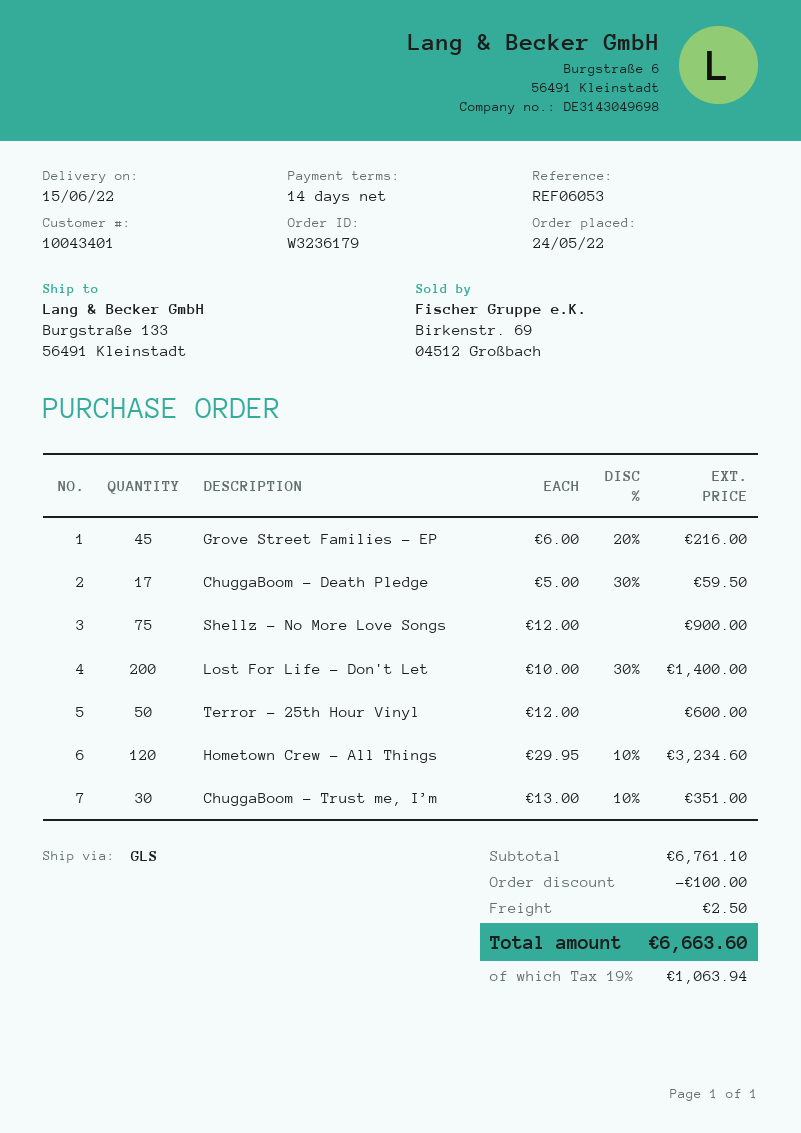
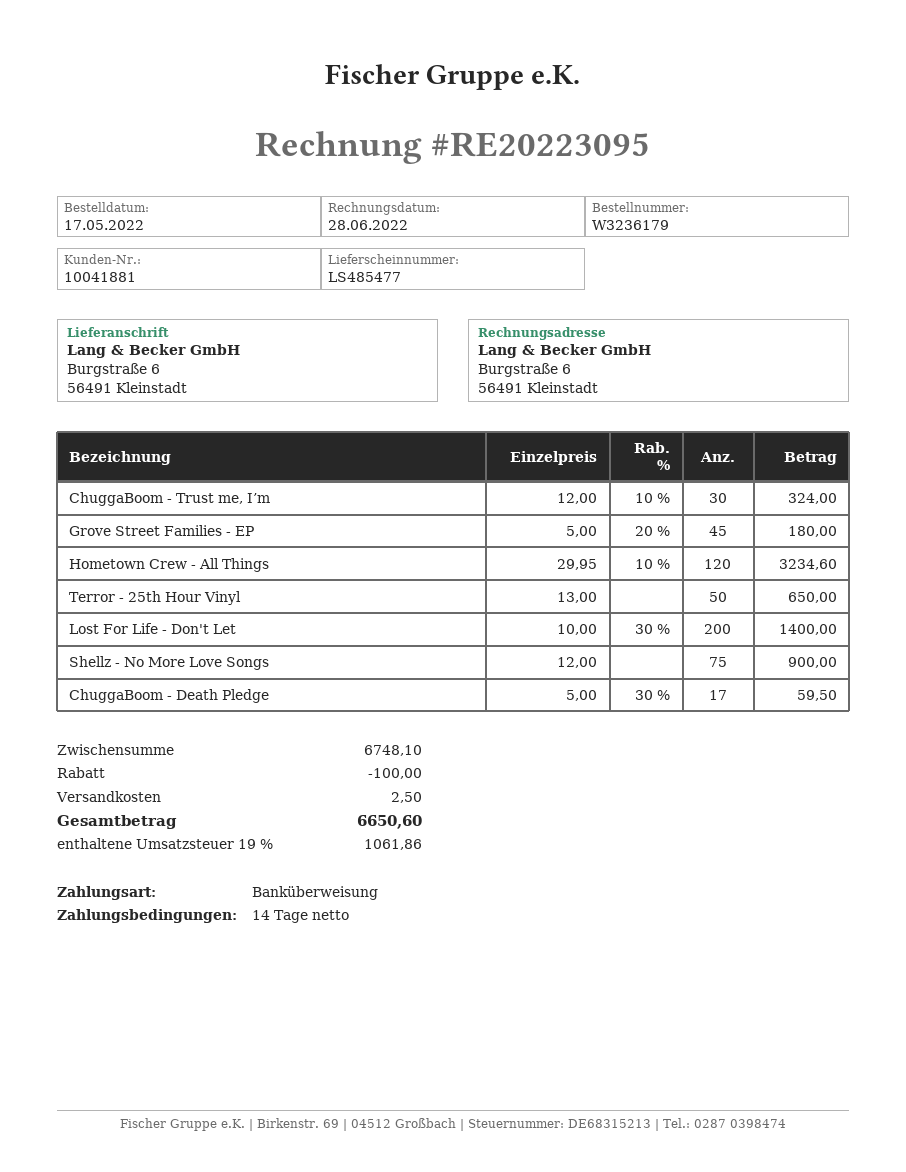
order date: 2022-05-24 -> 2022-05-17
customer number: 10043401 -> 10041881
ship to: Burgstraße 133, 56491 Kleinstadt -> Burgstraße 6, 56491 Kleinstadt
Grove Street Families - EP: 45 x 6.00 - 20% = 216.00 -> 45 x 5.00 - 20% = 180.00
Terror - 25th Hour Vinyl: 50 x 12.00 = 600.00 -> 50 x 13.00 = 650.00
ChuggaBoom - Trust me, I’m: 30 x 13.00 - 10% = 351.00 -> 30 x 12.00 - 10% = 324.00
subtotal: 6761.10 -> 6748.10
tax: 19% = 1063.94 -> 19% = 1061.86
total: 6663.60 -> 6650.60

